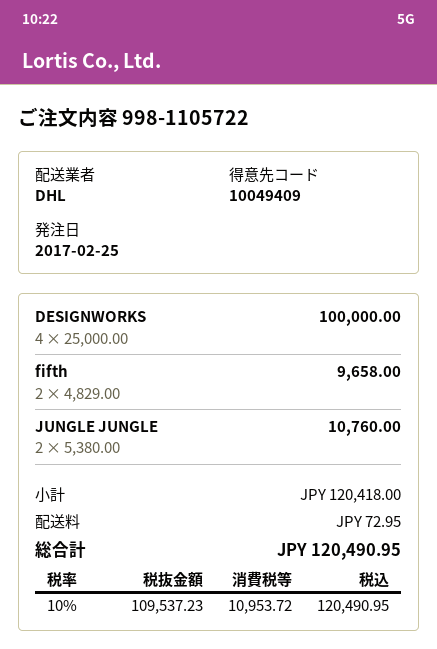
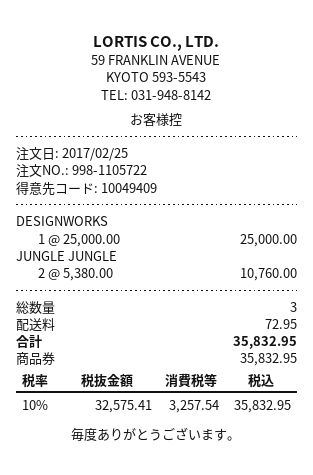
DESIGNWORKS: 4 x 25000.00 = 100000.00 -> 1 x 25000.00 = 25000.00
fifth: 2 x 4829.00 = 9658.00 -> none
net: 109537.23 -> 32575.41
tax: 10% = 10953.72 -> 10% = 3257.54
total: 120490.95 -> 35832.95

